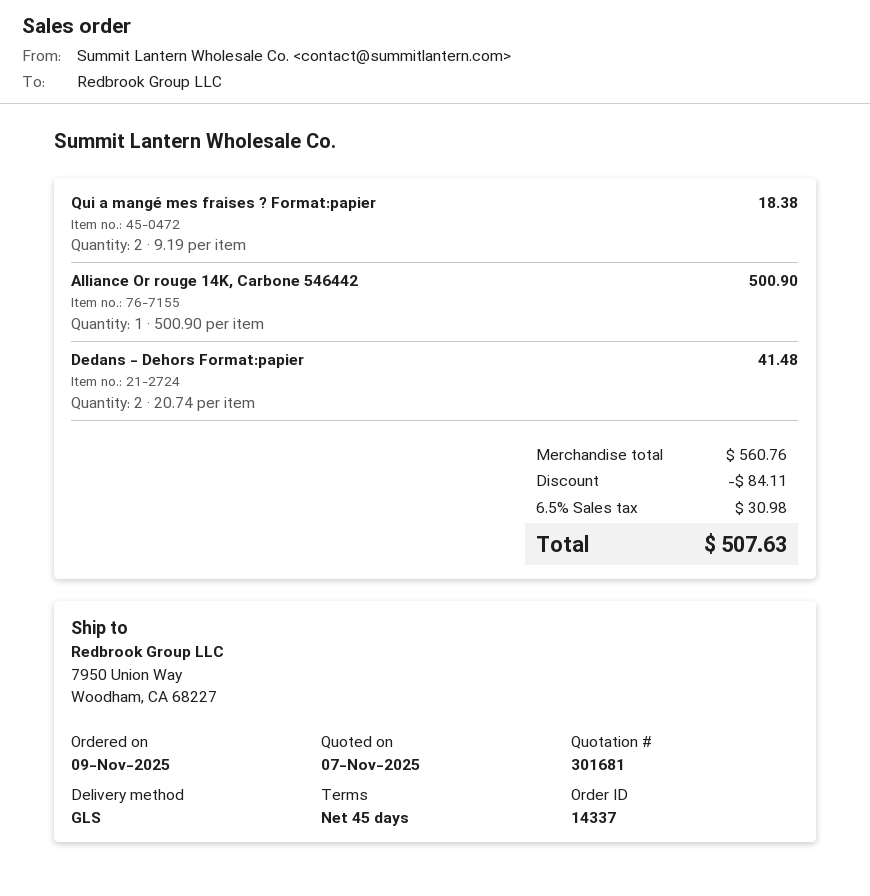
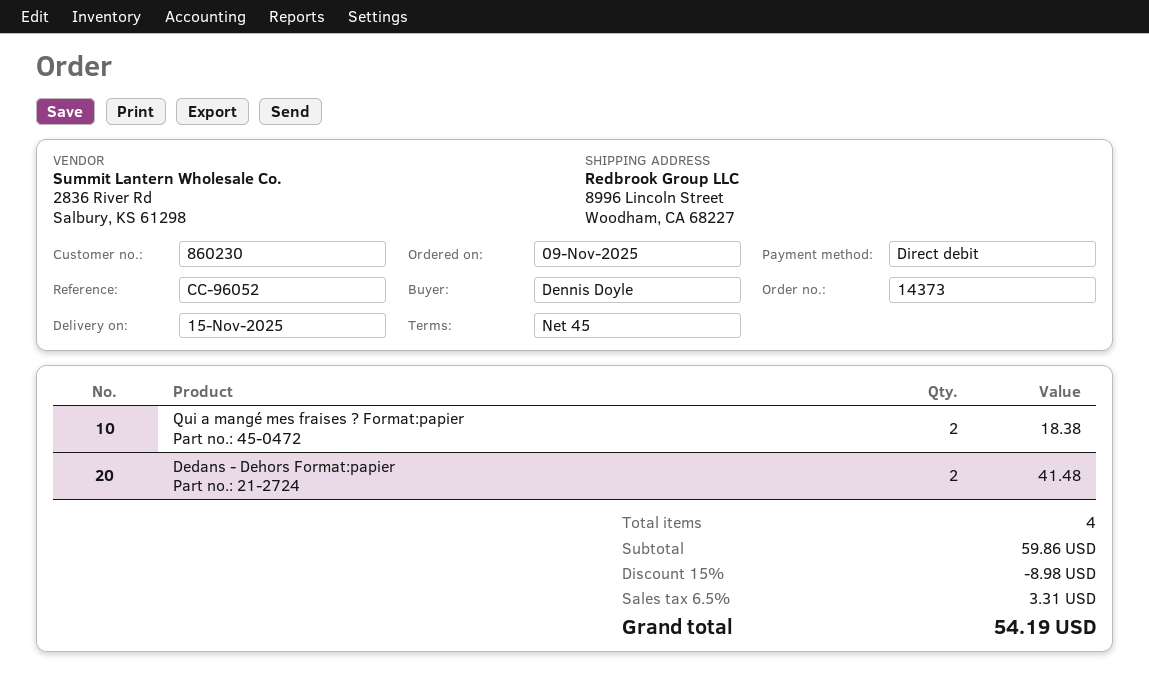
order number: 14337 -> 14373
ship to: 7950 Union Way, Woodham, CA 68227 -> 8996 Lincoln Street, Woodham, CA 68227
Alliance Or rouge 14K, Carbone 546442: 1 for 500.90 -> none
subtotal: 560.76 -> 59.86
discount: 84.11 -> 8.98
tax: 6.5% = 30.98 -> 6.5% = 3.31
total: 507.63 -> 54.19

